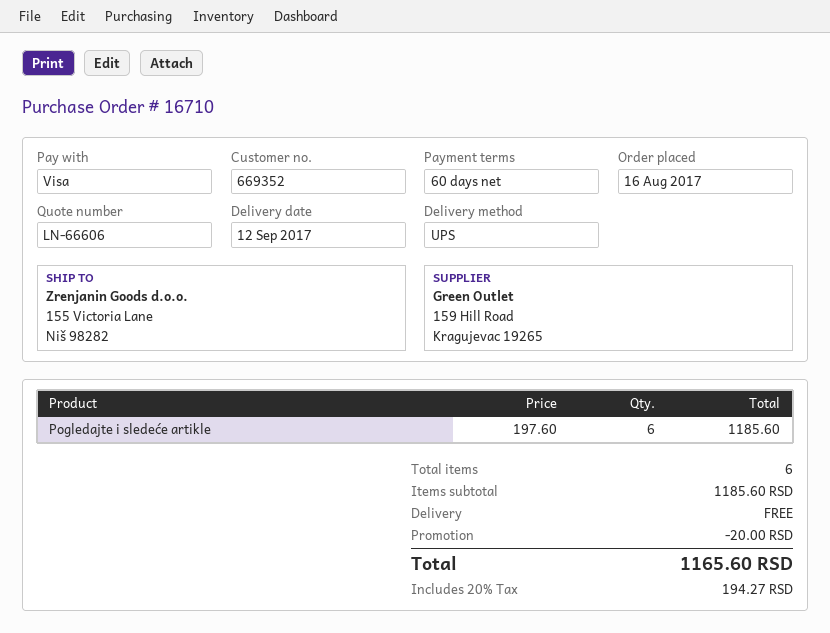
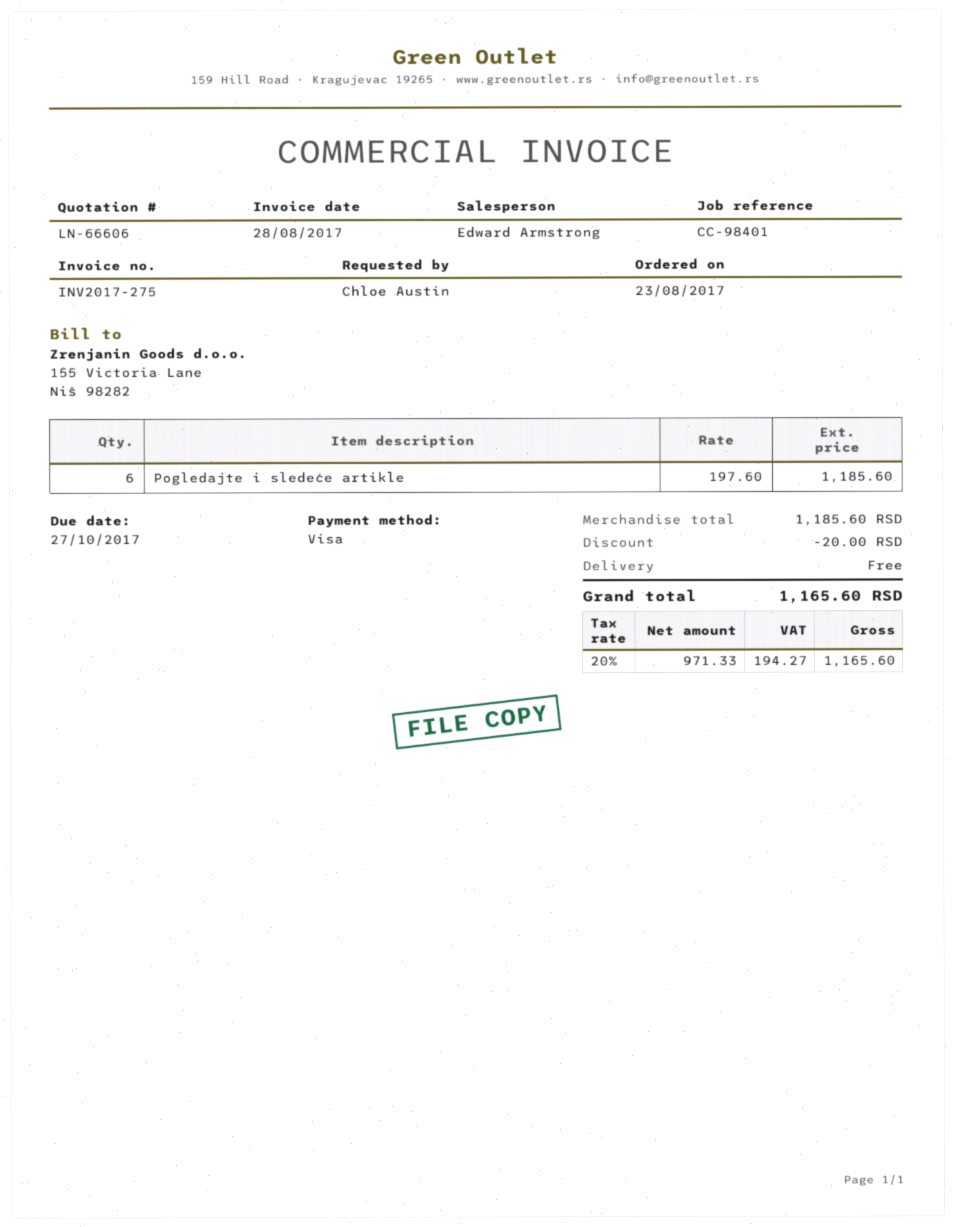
order date: 2017-08-16 -> 2017-08-23

